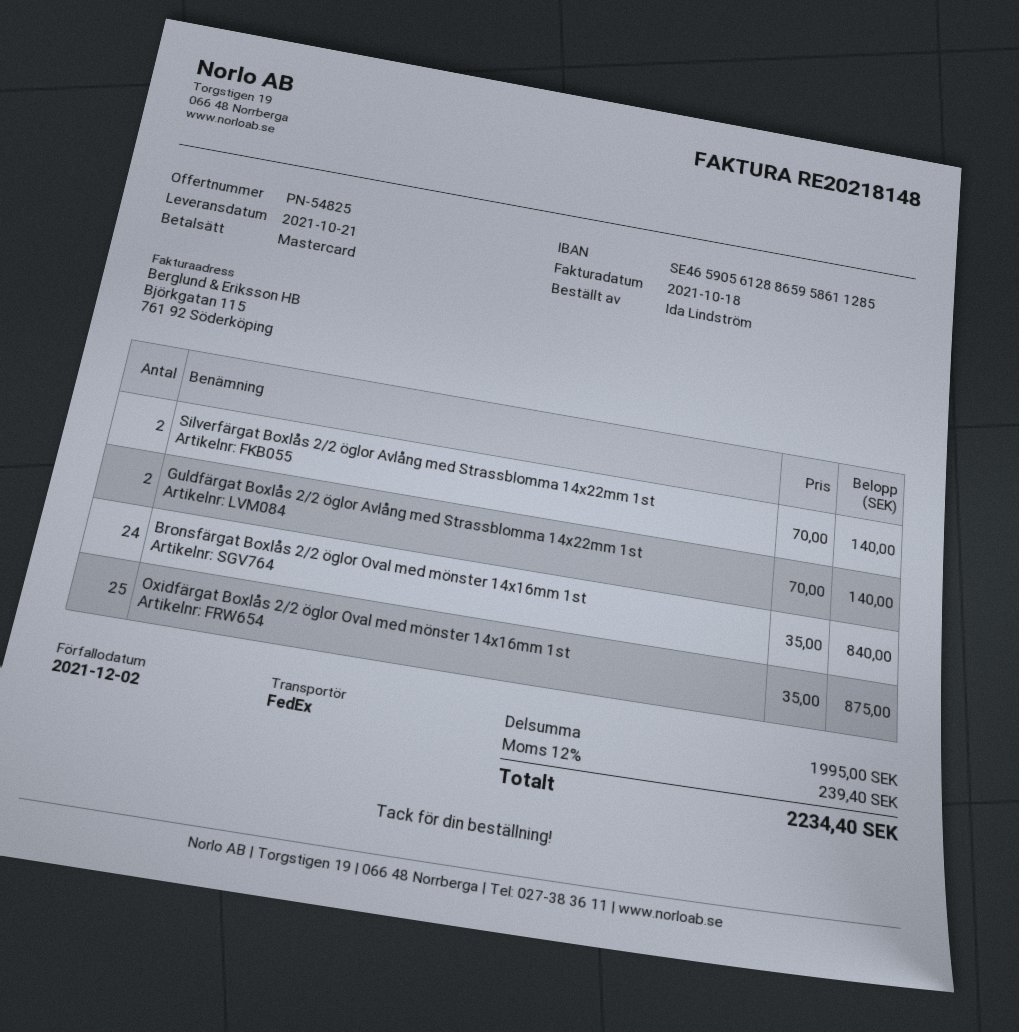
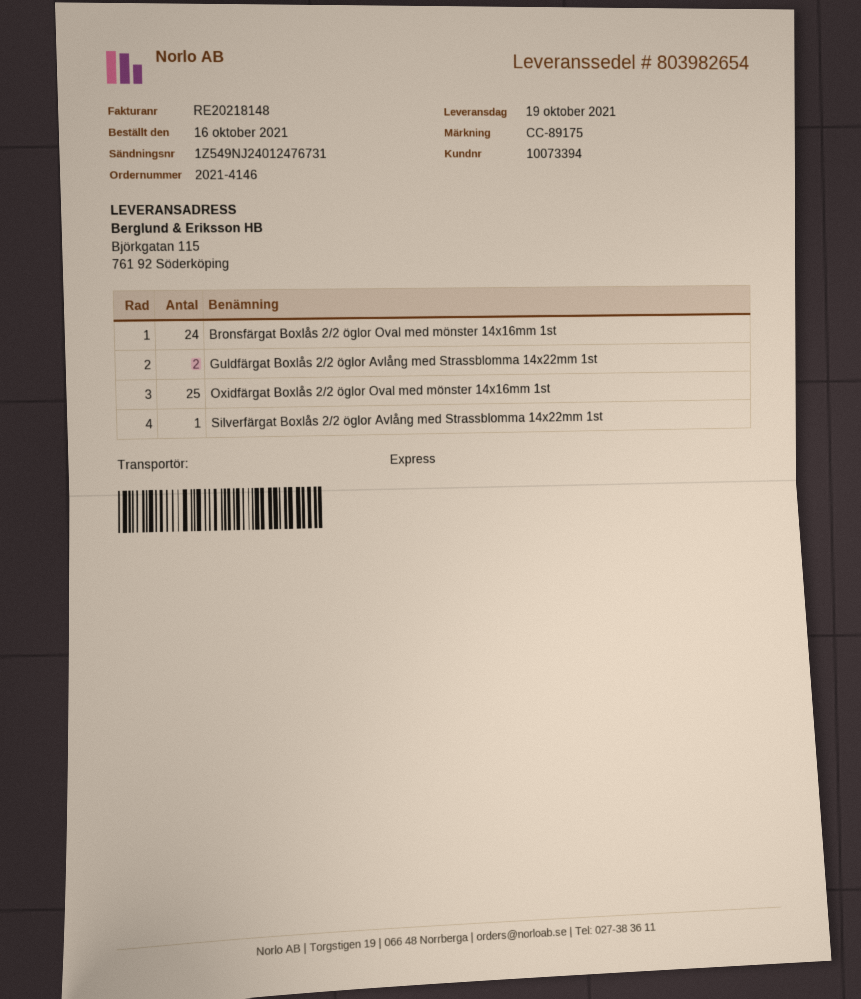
delivery date: 2021-10-21 -> 2021-10-19
shipping method: FedEx -> express
Silverfärgat Boxlås 2/2 öglor Avlång med Strassblomma 14x22mm 1st: 2 -> 1

